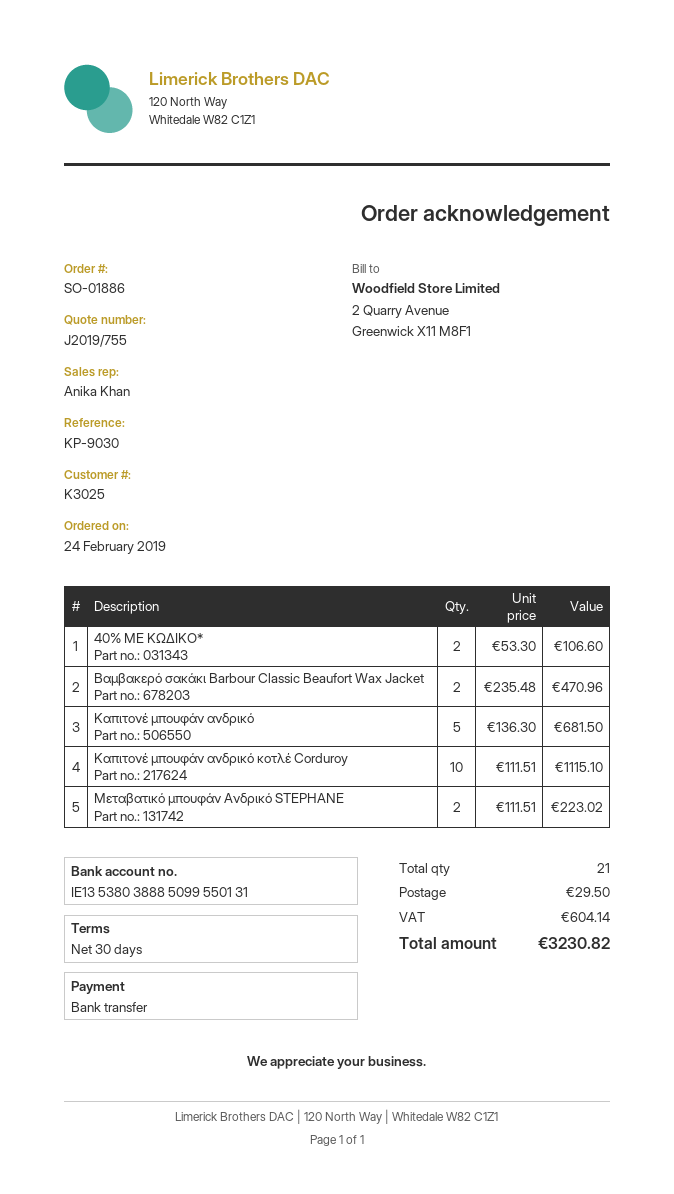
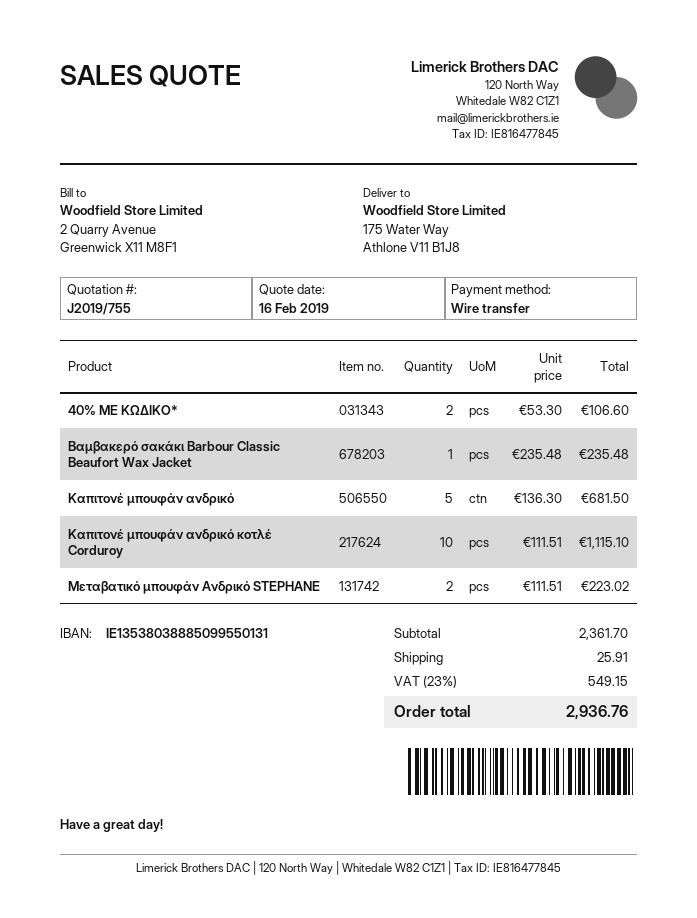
Βαμβακερό σακάκι Barbour Classic Beaufort Wax Jacket: 2 x 235.48 = 470.96 -> 1 x 235.48 = 235.48
shipping: 29.50 -> 25.91
tax: 604.14 -> 549.15
total: 3230.82 -> 2936.76

